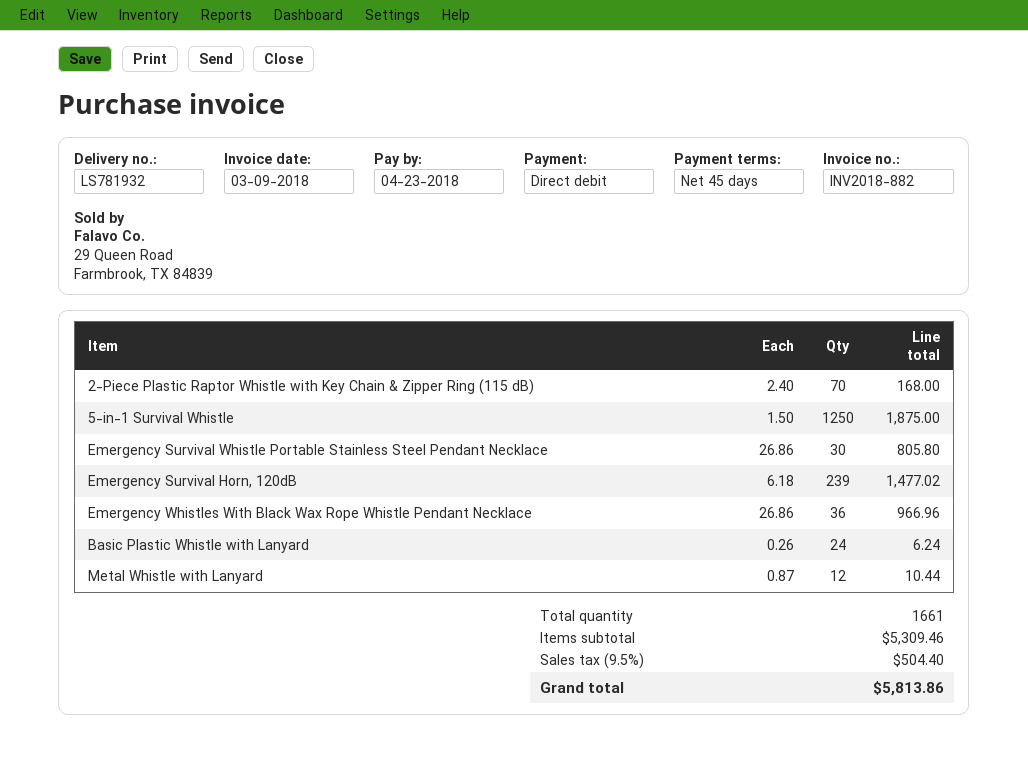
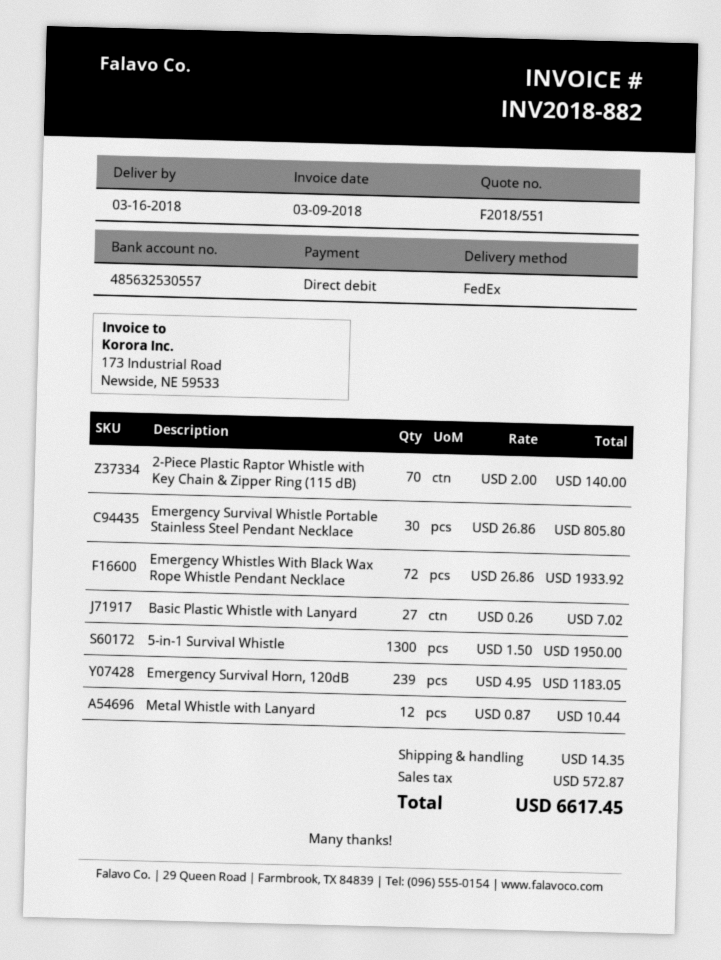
2-Piece Plastic Raptor Whistle with Key Chain & Zipper Ring (115 dB): 70 x 2.40 = 168.00 -> 70 x 2.00 = 140.00
5-in-1 Survival Whistle: 1250 x 1.50 = 1875.00 -> 1300 x 1.50 = 1950.00
Emergency Survival Horn, 120dB: 239 x 6.18 = 1477.02 -> 239 x 4.95 = 1183.05
Emergency Whistles With Black Wax Rope Whistle Pendant Necklace: 36 x 26.86 = 966.96 -> 72 x 26.86 = 1933.92
Basic Plastic Whistle with Lanyard: 24 x 0.26 = 6.24 -> 27 x 0.26 = 7.02
shipping: none -> 14.35
tax: 504.40 -> 572.87
total: 5813.86 -> 6617.45

